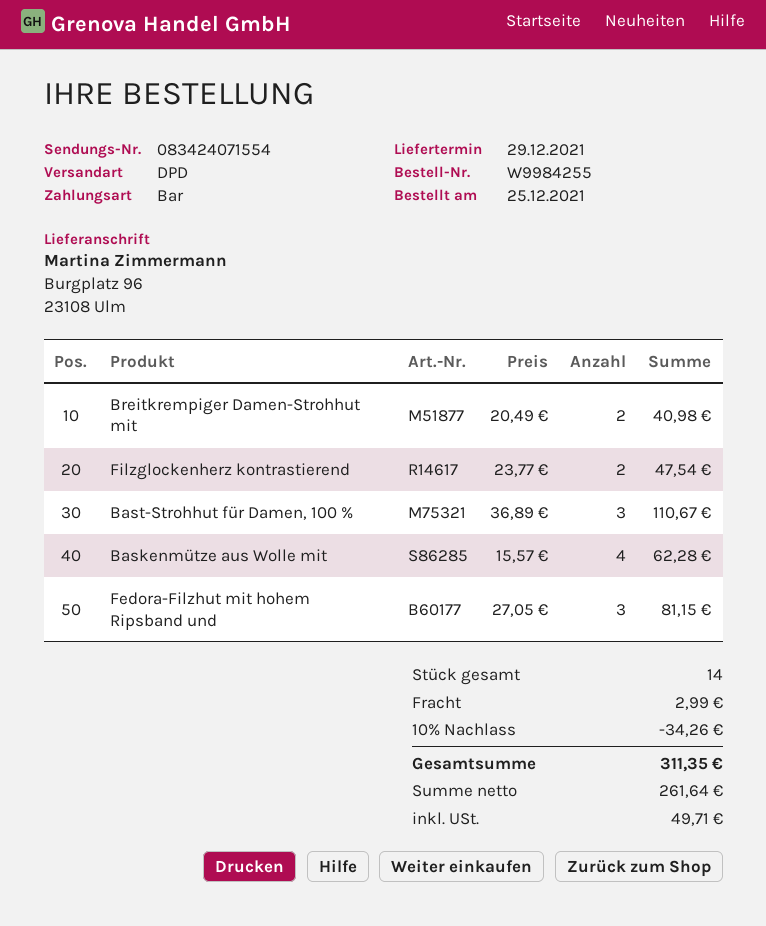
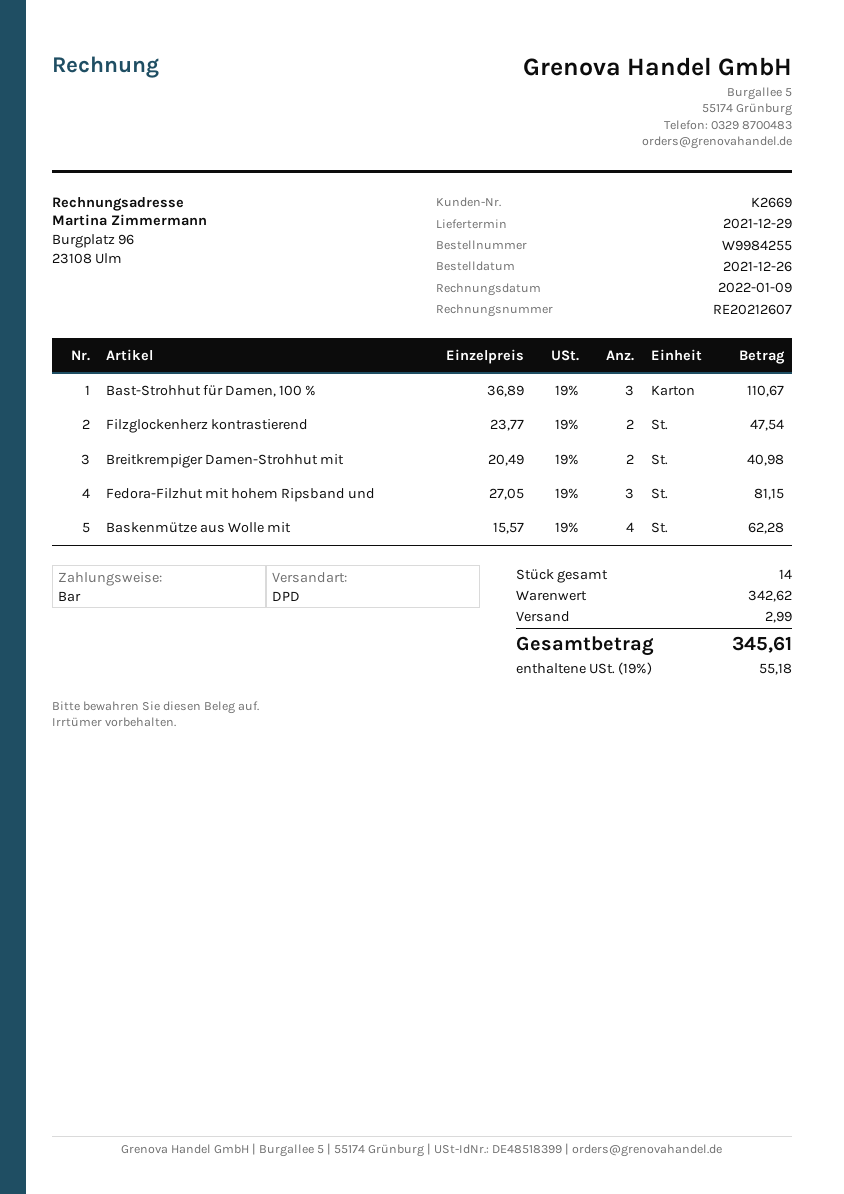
order date: 2021-12-25 -> 2021-12-26
discount: 10% = 34.26 -> none
tax: 49.71 -> 55.18
total: 311.35 -> 345.61

